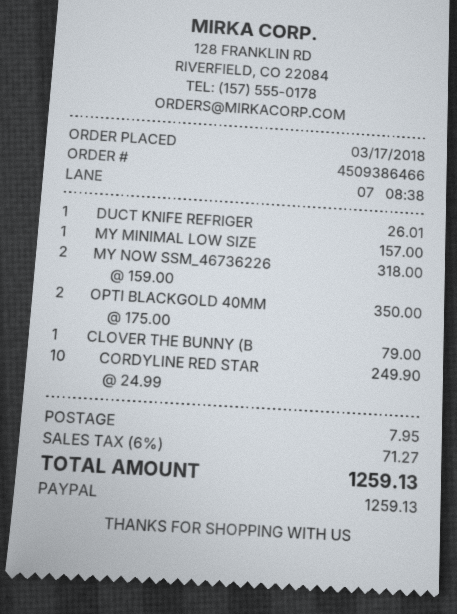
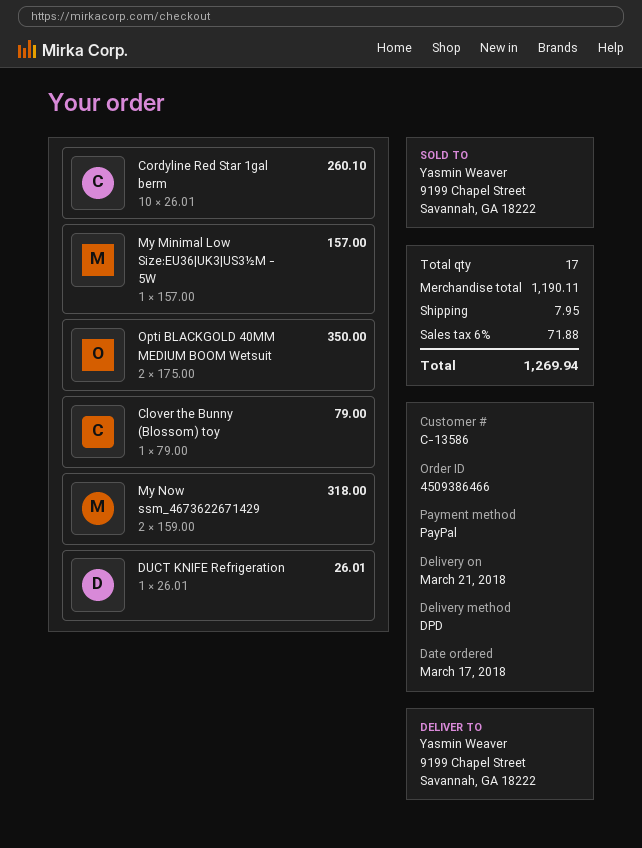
CORDYLINE RED STAR: 10 x 24.99 = 249.90 -> 10 x 26.01 = 260.10
tax: 6% = 71.27 -> 6% = 71.88
total: 1259.13 -> 1269.94

